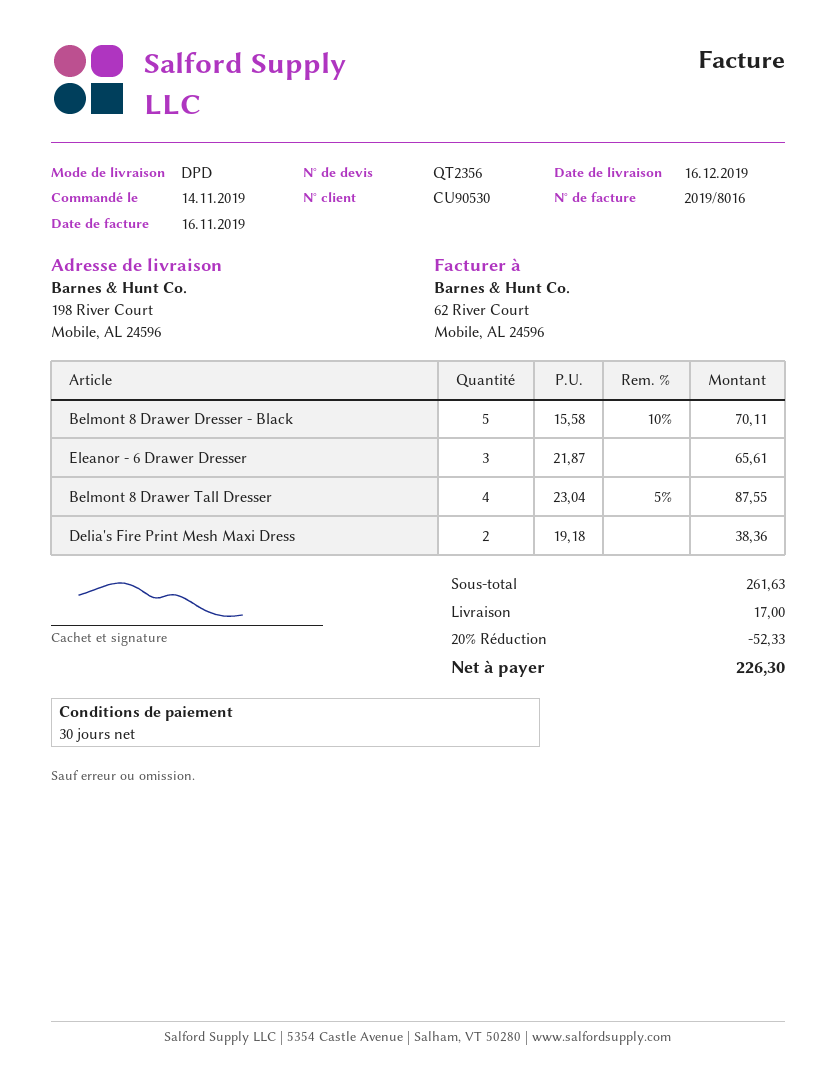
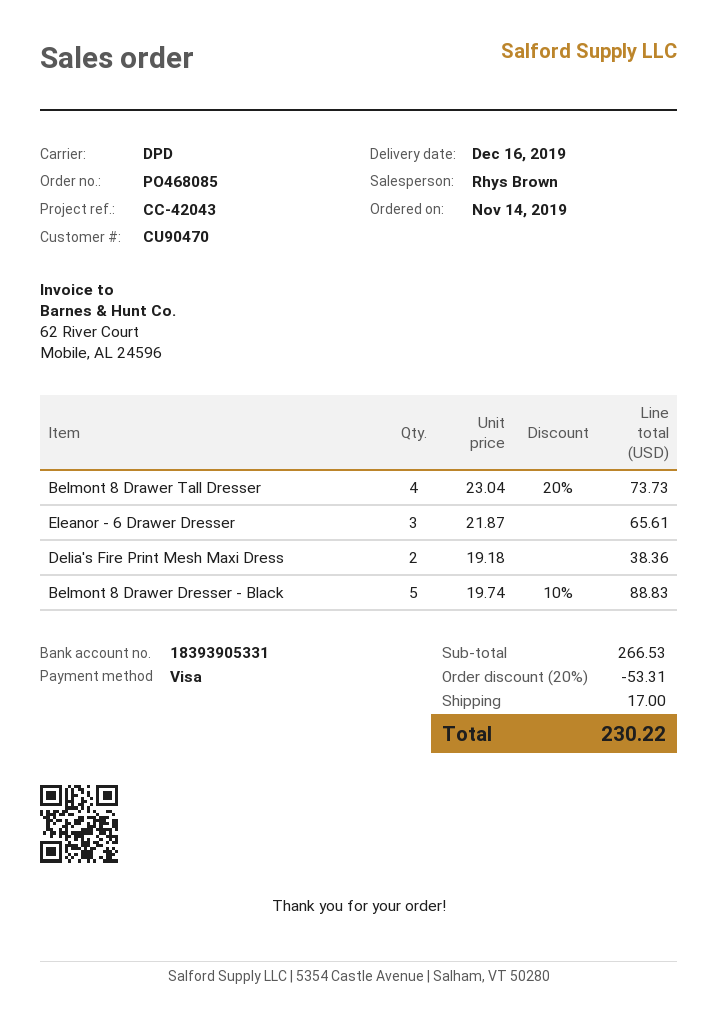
customer number: CU90530 -> CU90470
Belmont 8 Drawer Dresser - Black: 5 x 15.58 - 10% = 70.11 -> 5 x 19.74 - 10% = 88.83
Belmont 8 Drawer Tall Dresser: 4 x 23.04 - 5% = 87.55 -> 4 x 23.04 - 20% = 73.73
subtotal: 261.63 -> 266.53
discount: 20% = 52.33 -> 20% = 53.31
total: 226.30 -> 230.22

